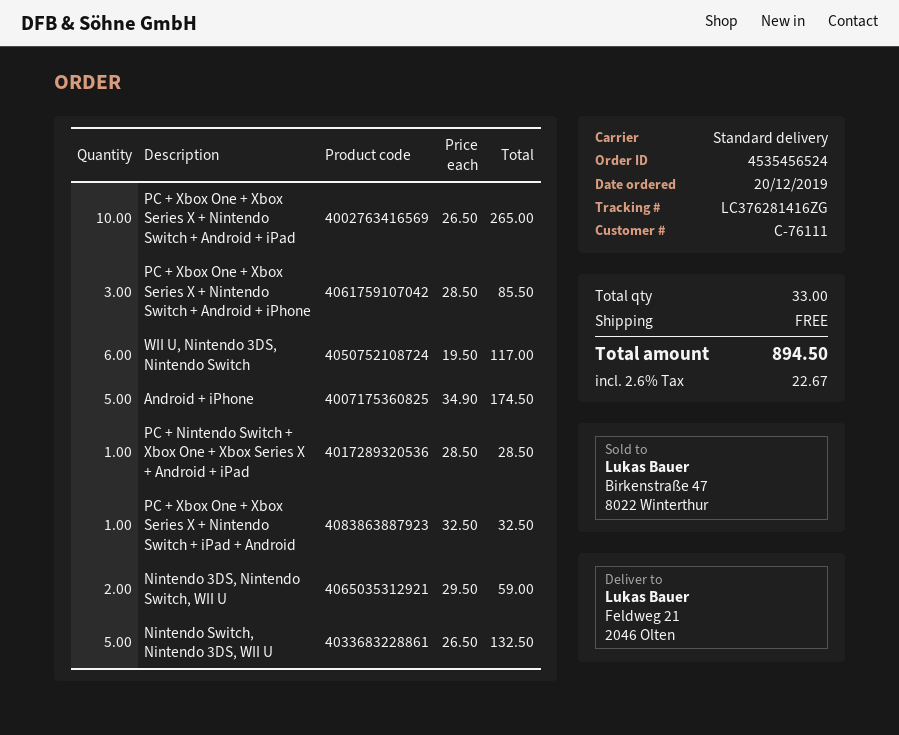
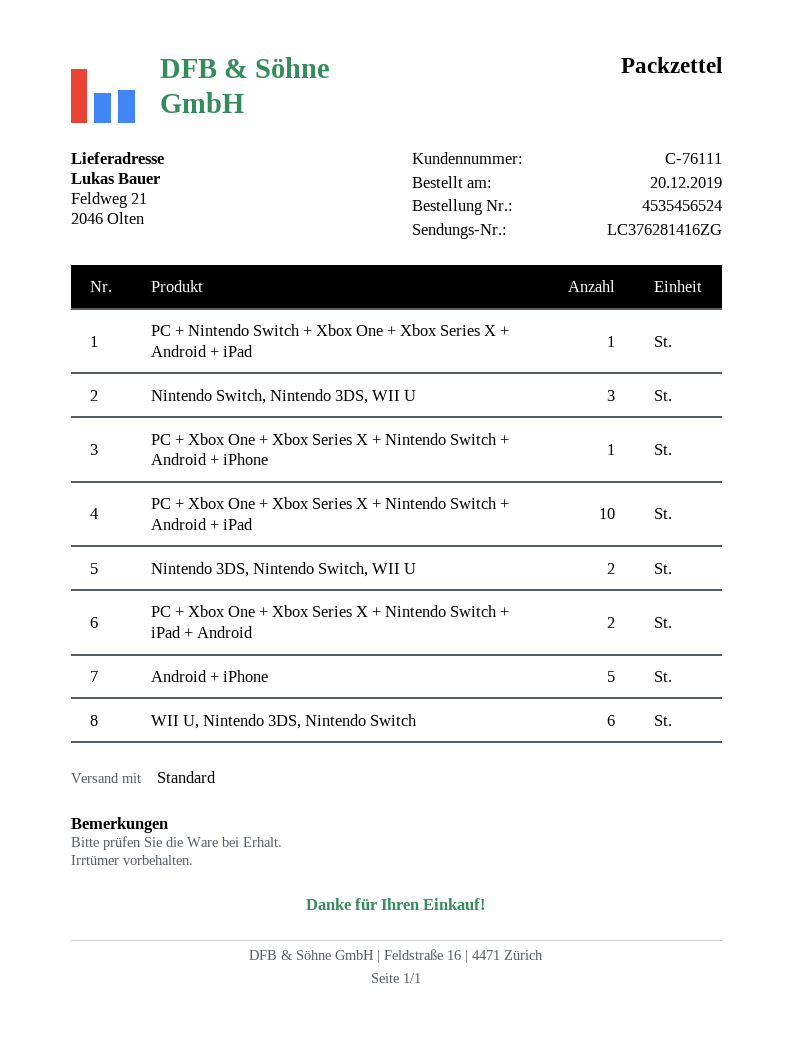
PC + Xbox One + Xbox Series X + Nintendo Switch + Android + iPhone: 3 -> 1
PC + Xbox One + Xbox Series X + Nintendo Switch + iPad + Android: 1 -> 2
Nintendo Switch, Nintendo 3DS, WII U: 5 -> 3

